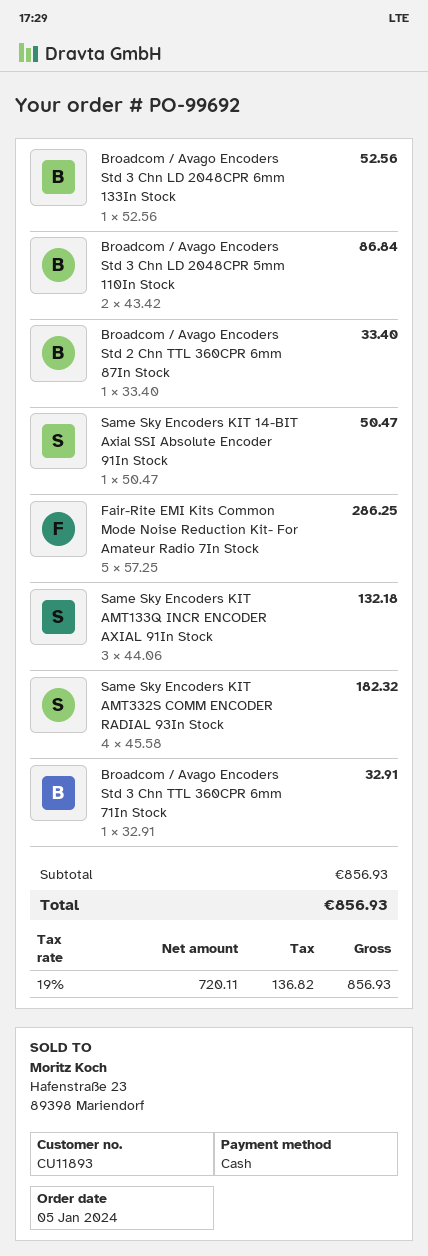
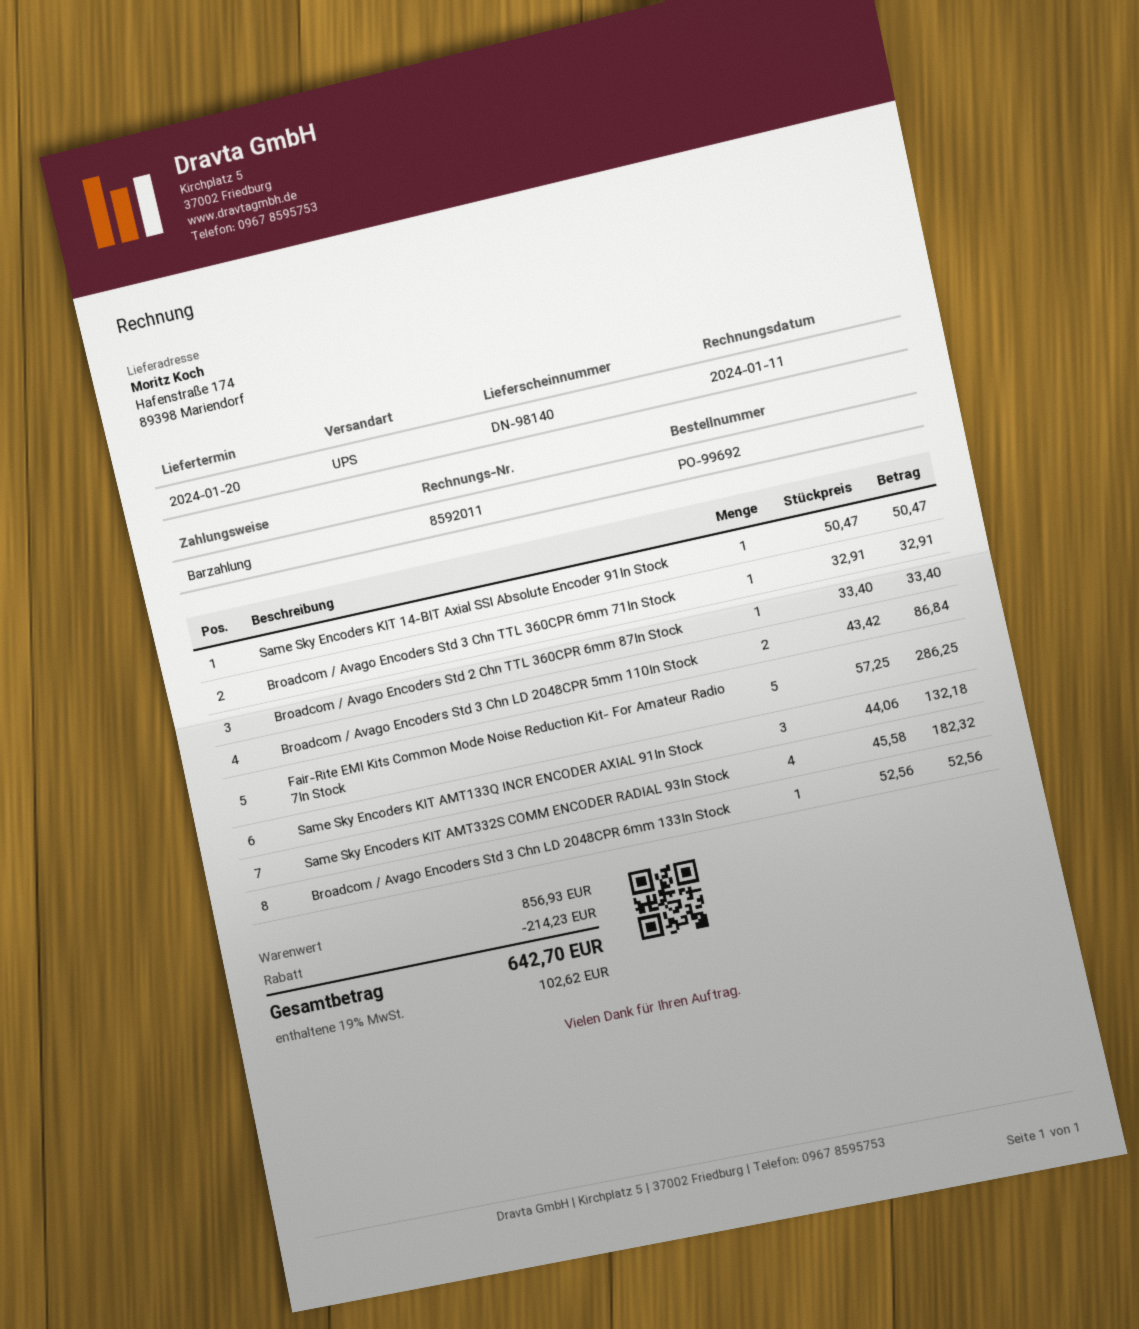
discount: none -> 214.23
tax: 19% = 136.82 -> 19% = 102.62
total: 856.93 -> 642.70

